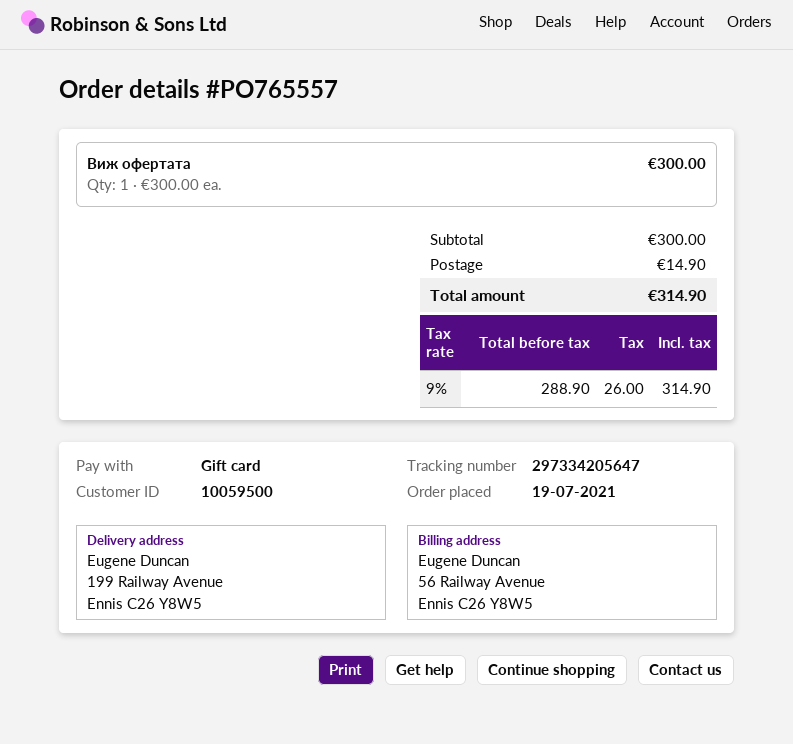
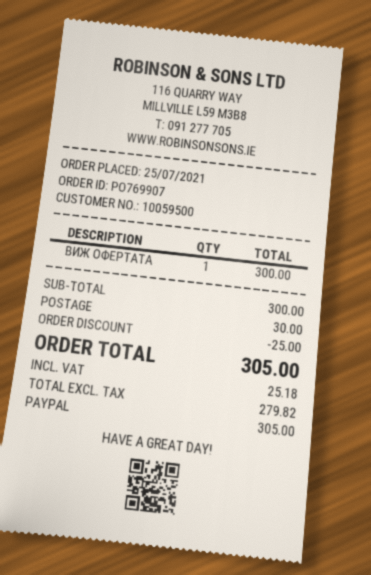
order number: PO765557 -> PO769907
order date: 2021-07-19 -> 2021-07-25
payment method: gift card -> PayPal
discount: none -> 25.00
shipping: 14.90 -> 30.00
net: 288.90 -> 279.82
tax: 26.00 -> 25.18
total: 314.90 -> 305.00

